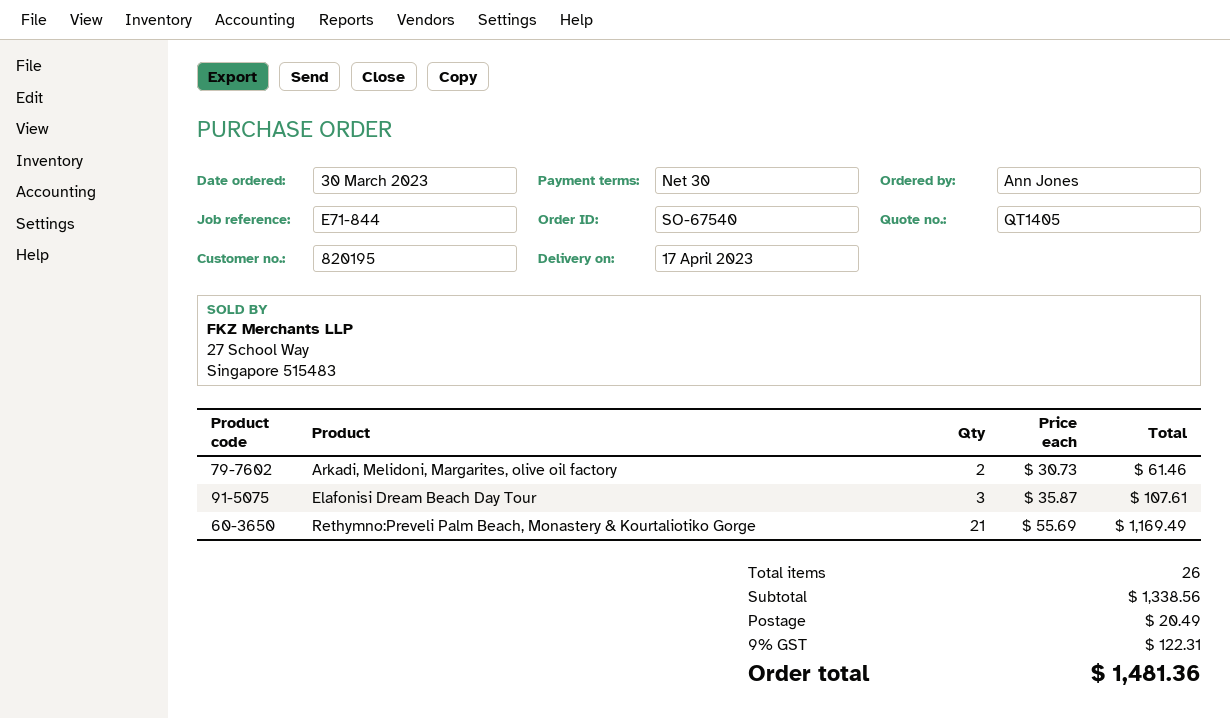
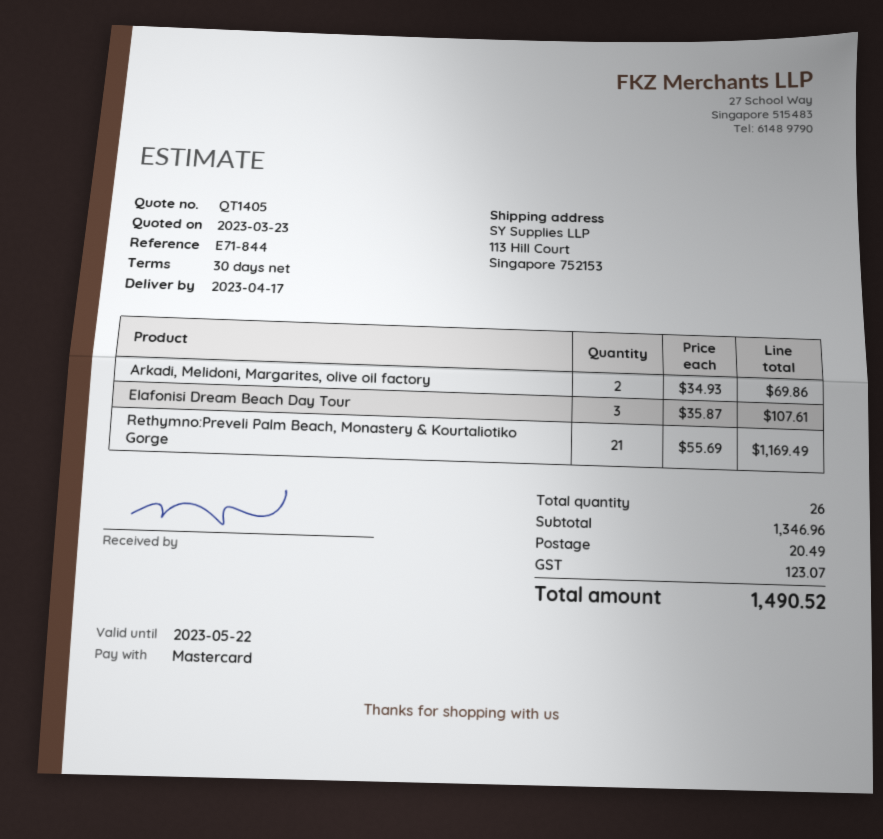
Arkadi, Melidoni, Margarites, olive oil factory: 2 x 30.73 = 61.46 -> 2 x 34.93 = 69.86
subtotal: 1338.56 -> 1346.96
tax: 122.31 -> 123.07
total: 1481.36 -> 1490.52

